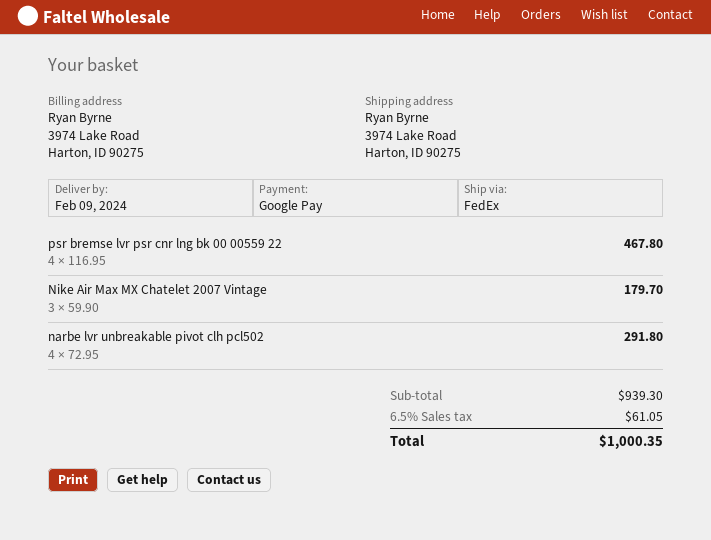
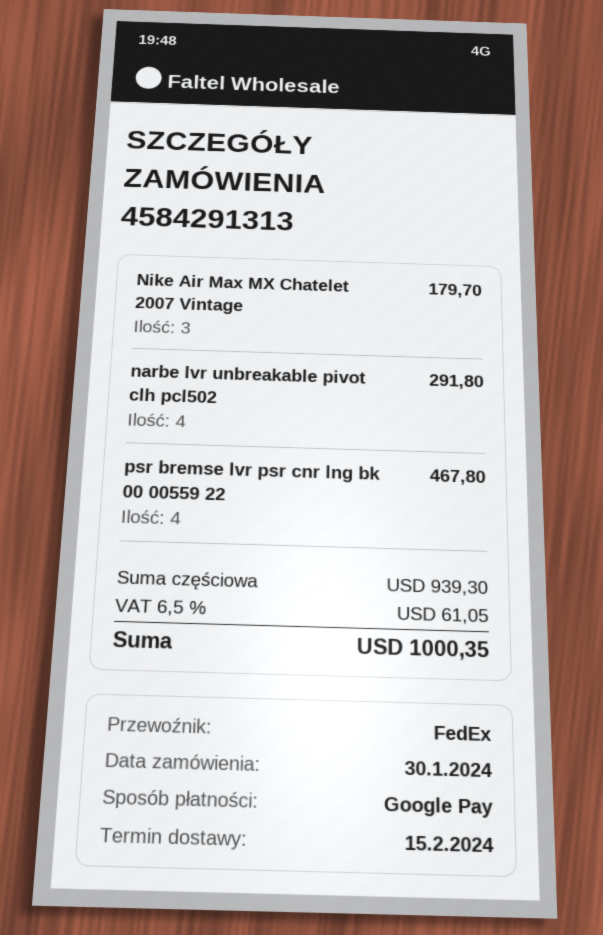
delivery date: 2024-02-09 -> 2024-02-15

